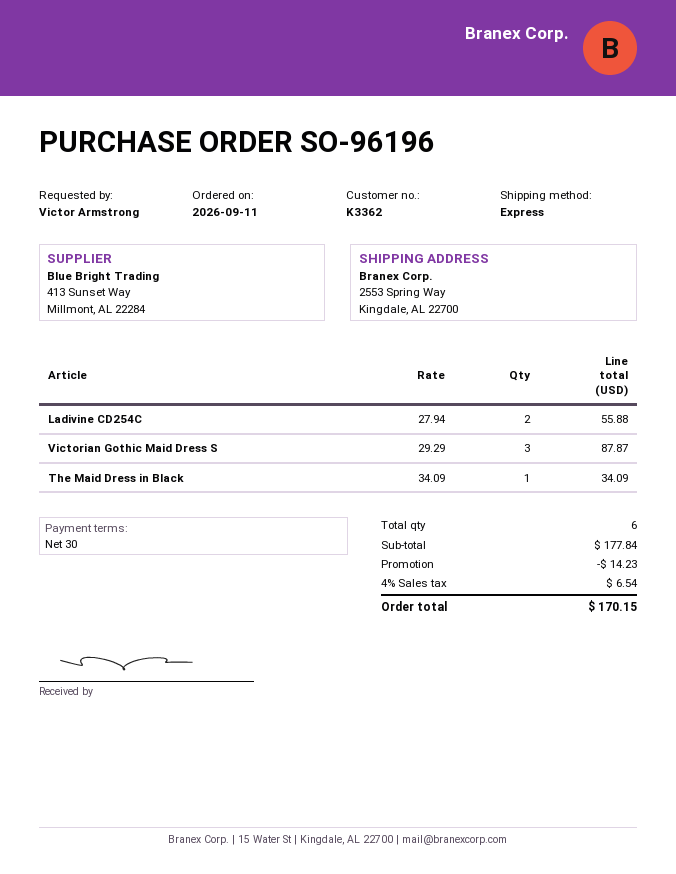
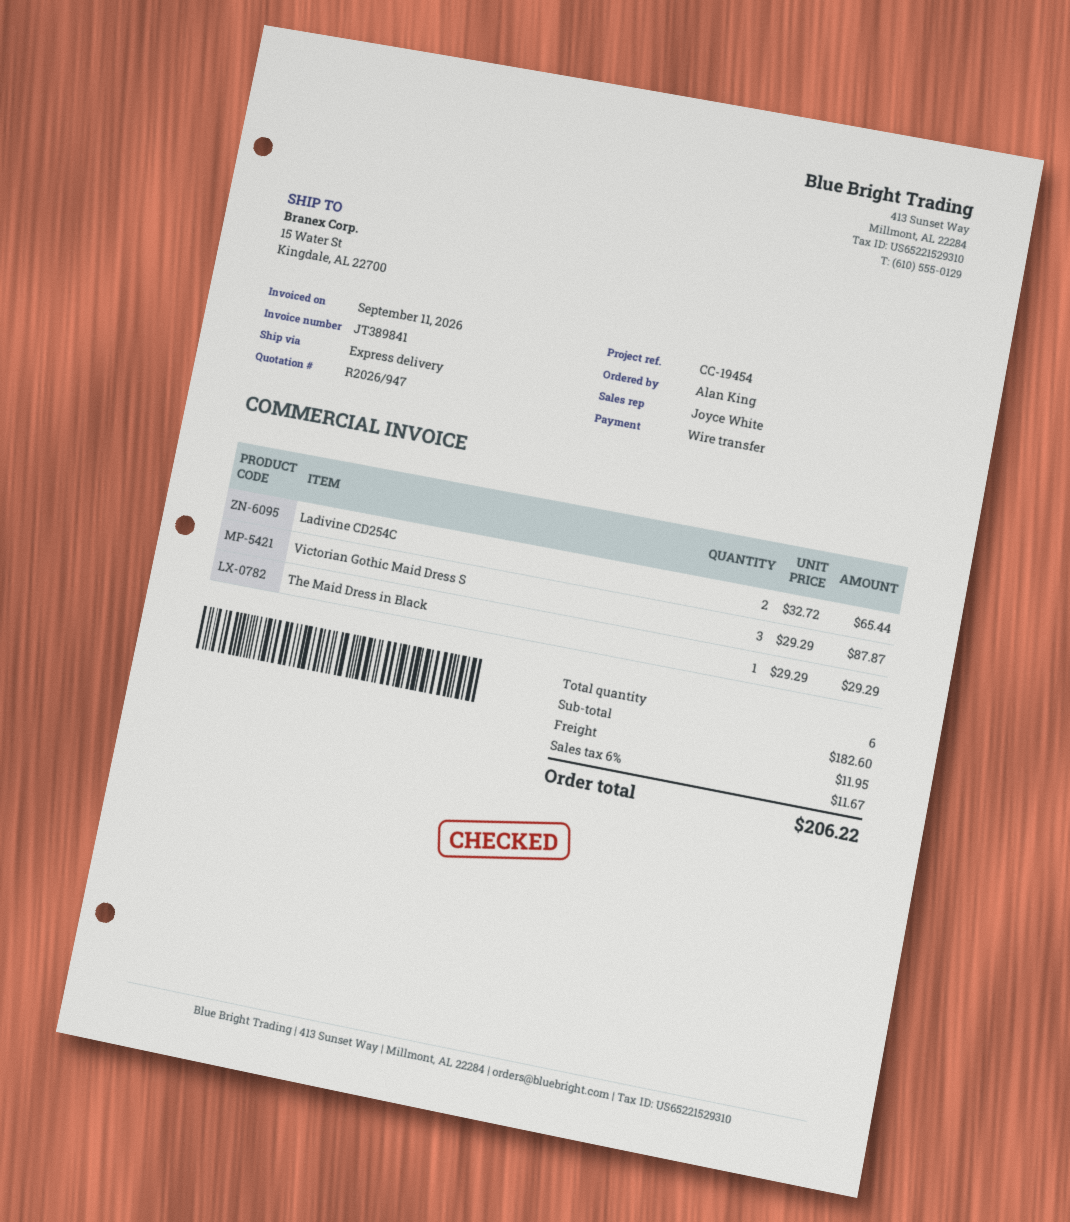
ordered by: Victor Armstrong -> Alan King
ship to: 2553 Spring Way, Kingdale, AL 22700 -> 15 Water St, Kingdale, AL 22700
Ladivine CD254C: 2 x 27.94 = 55.88 -> 2 x 32.72 = 65.44
The Maid Dress in Black: 1 x 34.09 = 34.09 -> 1 x 29.29 = 29.29
subtotal: 177.84 -> 182.60
discount: 14.23 -> none
shipping: none -> 11.95
tax: 4% = 6.54 -> 6% = 11.67
total: 170.15 -> 206.22

